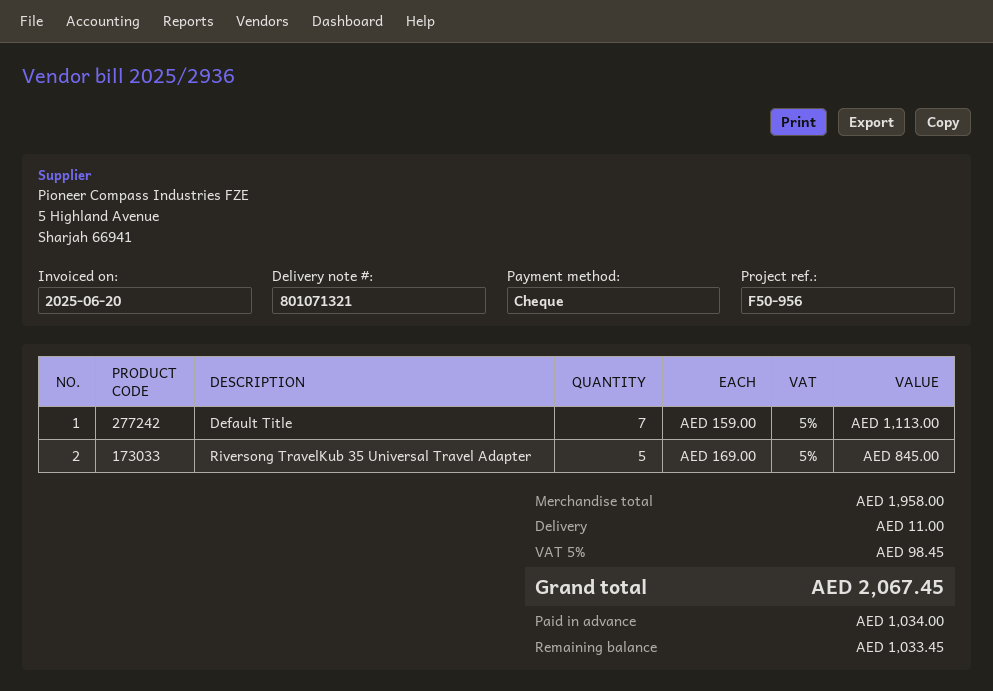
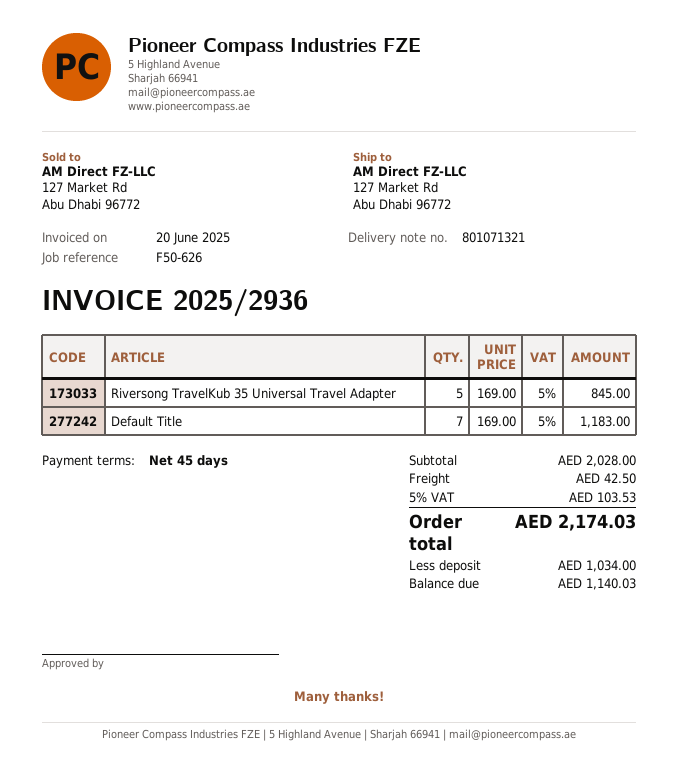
reference: F50-956 -> F50-626
Default Title: 7 x 159.00 = 1113.00 -> 7 x 169.00 = 1183.00
subtotal: 1958.00 -> 2028.00
shipping: 11.00 -> 42.50
tax: 5% = 98.45 -> 5% = 103.53
total: 2067.45 -> 2174.03
balance: 1033.45 -> 1140.03

